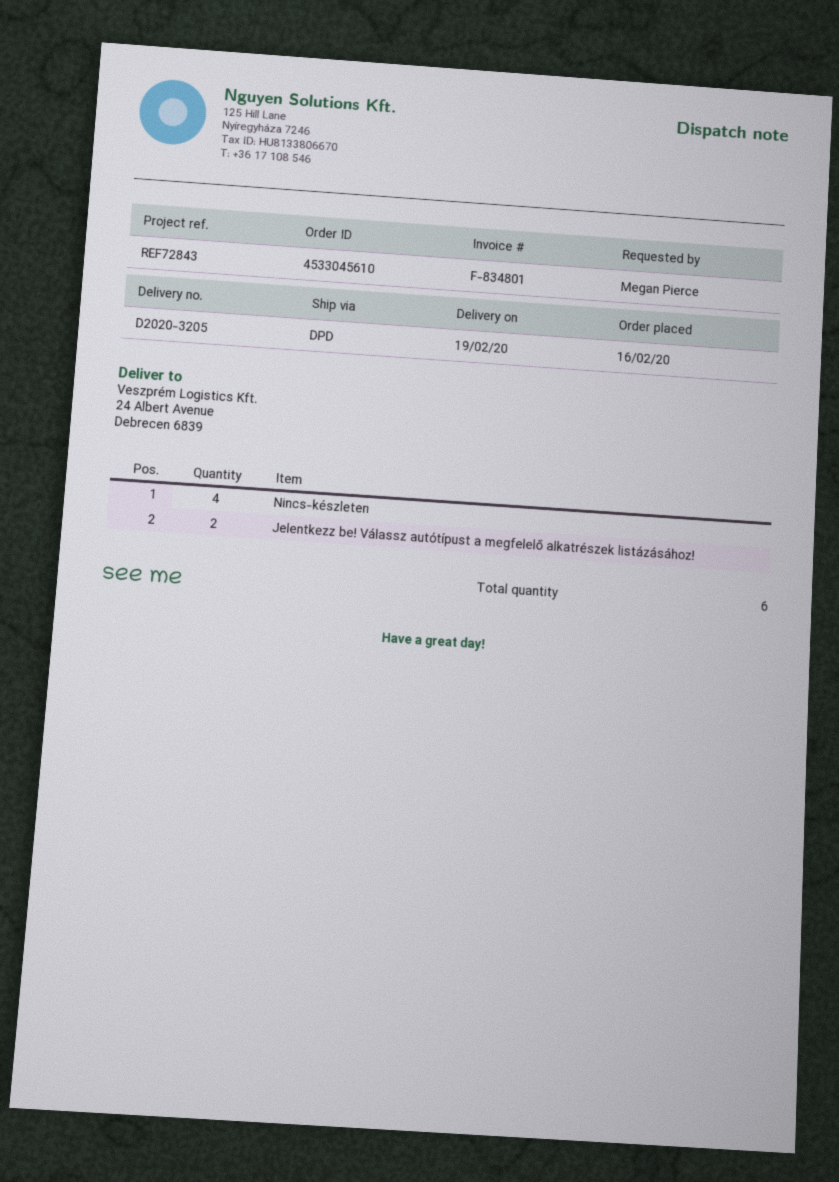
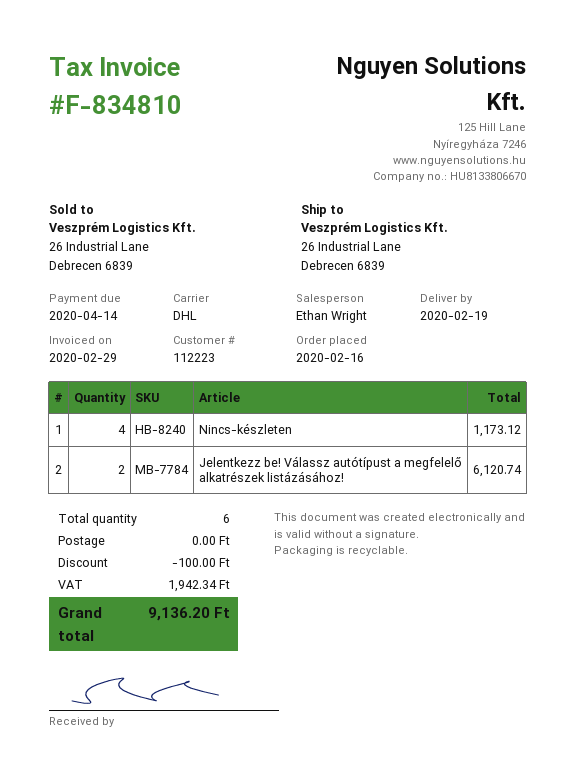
invoice number: F-834801 -> F-834810
shipping method: DPD -> DHL
ship to: 24 Albert Avenue, Debrecen 6839 -> 26 Industrial Lane, Debrecen 6839

